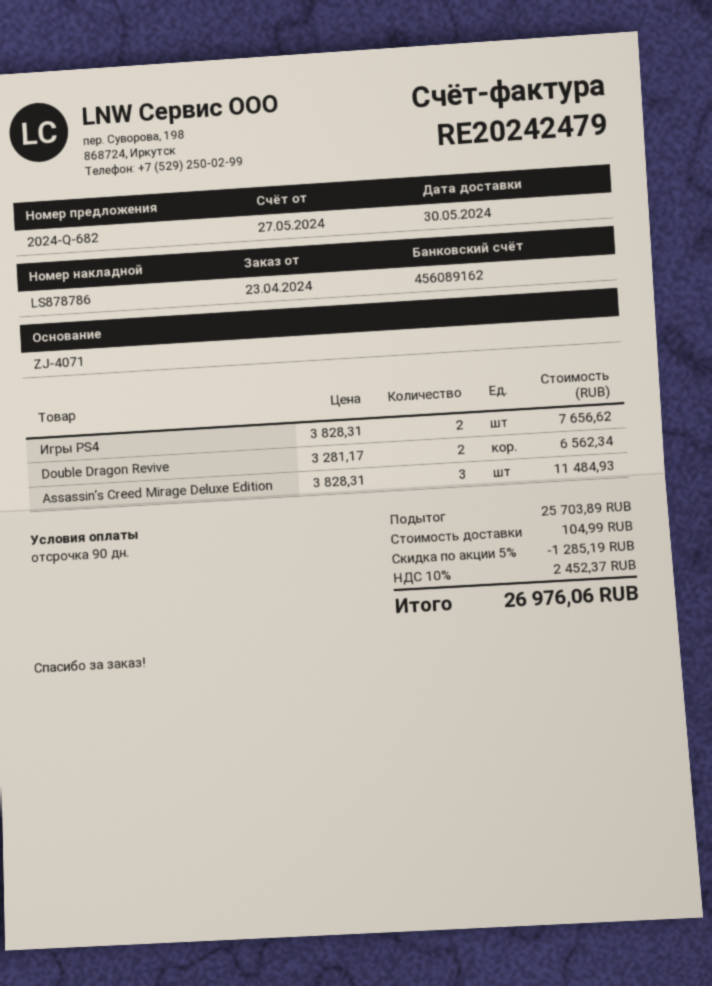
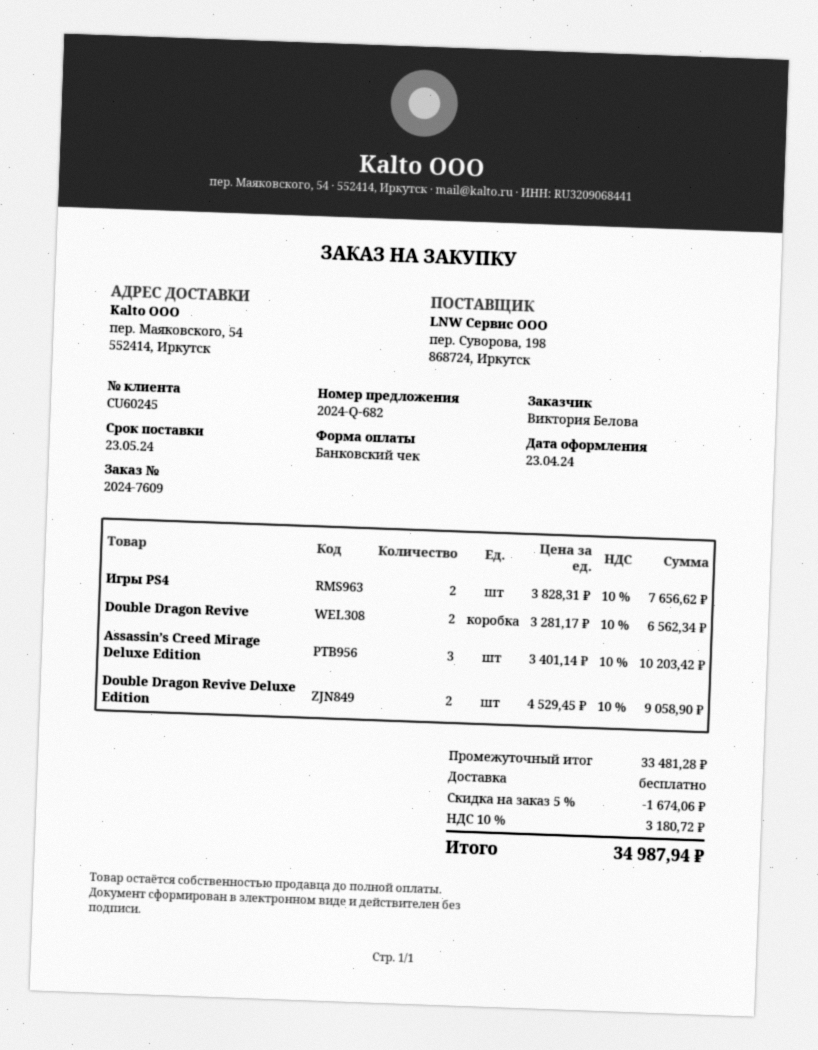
delivery date: 2024-05-30 -> 2024-05-23
Assassin’s Creed Mirage Deluxe Edition: 3 x 3828.31 = 11484.93 -> 3 x 3401.14 = 10203.42
Double Dragon Revive Deluxe Edition: none -> 2 x 4529.45 = 9058.90
subtotal: 25703.89 -> 33481.28
discount: 5% = 1285.19 -> 5% = 1674.06
shipping: 104.99 -> 0.00
tax: 10% = 2452.37 -> 10% = 3180.72
total: 26976.06 -> 34987.94

